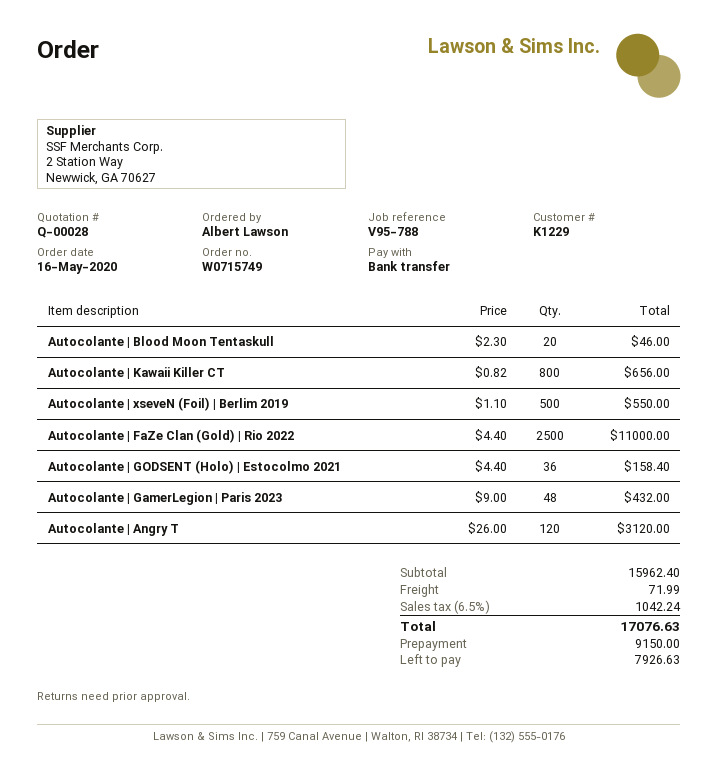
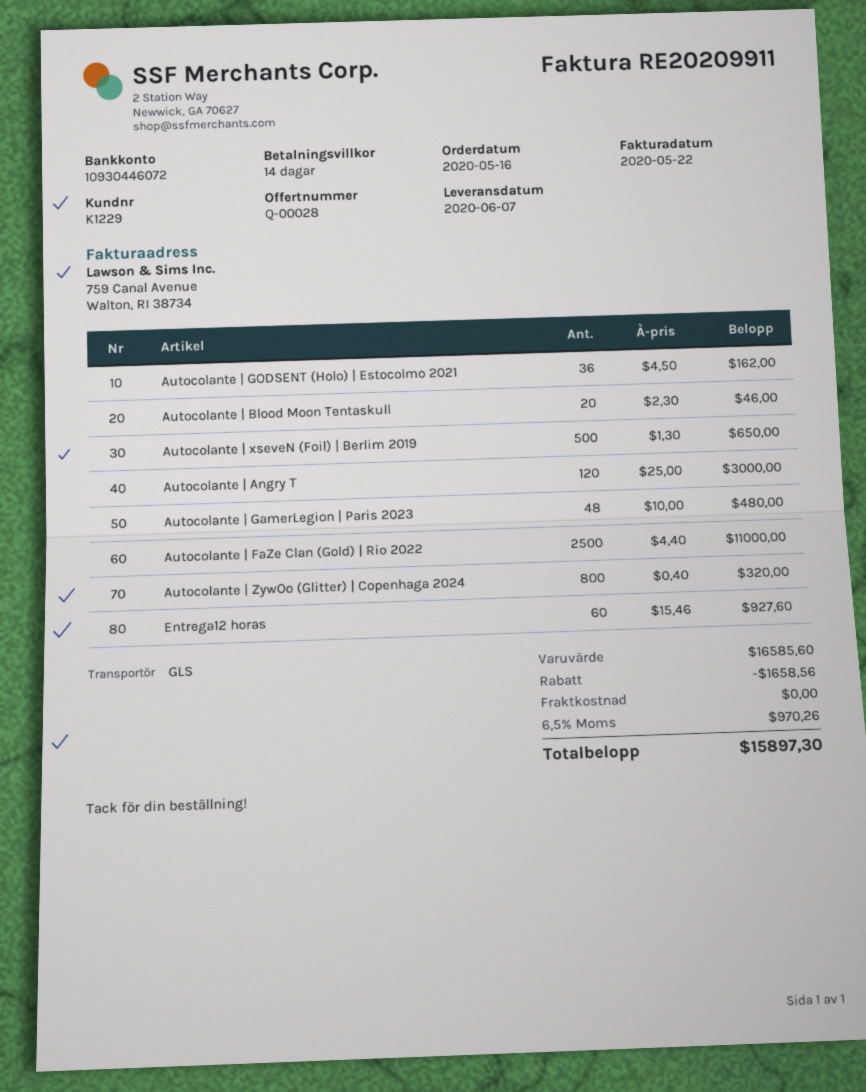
Autocolante | Kawaii Killer CT: 800 x 0.82 = 656.00 -> none
Autocolante | xseveN (Foil) | Berlim 2019: 500 x 1.10 = 550.00 -> 500 x 1.30 = 650.00
Autocolante | GODSENT (Holo) | Estocolmo 2021: 36 x 4.40 = 158.40 -> 36 x 4.50 = 162.00
Autocolante | GamerLegion | Paris 2023: 48 x 9.00 = 432.00 -> 48 x 10.00 = 480.00
Autocolante | Angry T: 120 x 26.00 = 3120.00 -> 120 x 25.00 = 3000.00
Autocolante | ZywOo (Glitter) | Copenhaga 2024: none -> 800 x 0.40 = 320.00
Entrega12 horas: none -> 60 x 15.46 = 927.60
subtotal: 15962.40 -> 16585.60
discount: none -> 1658.56
shipping: 71.99 -> 0.00
tax: 6.5% = 1042.24 -> 6.5% = 970.26
total: 17076.63 -> 15897.30

